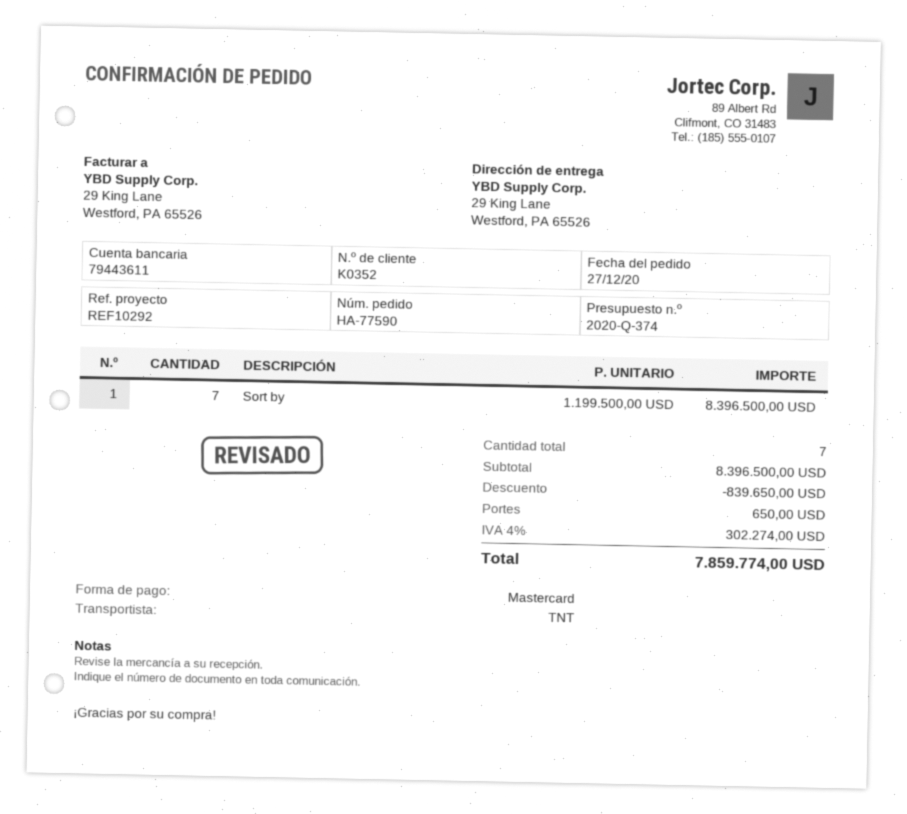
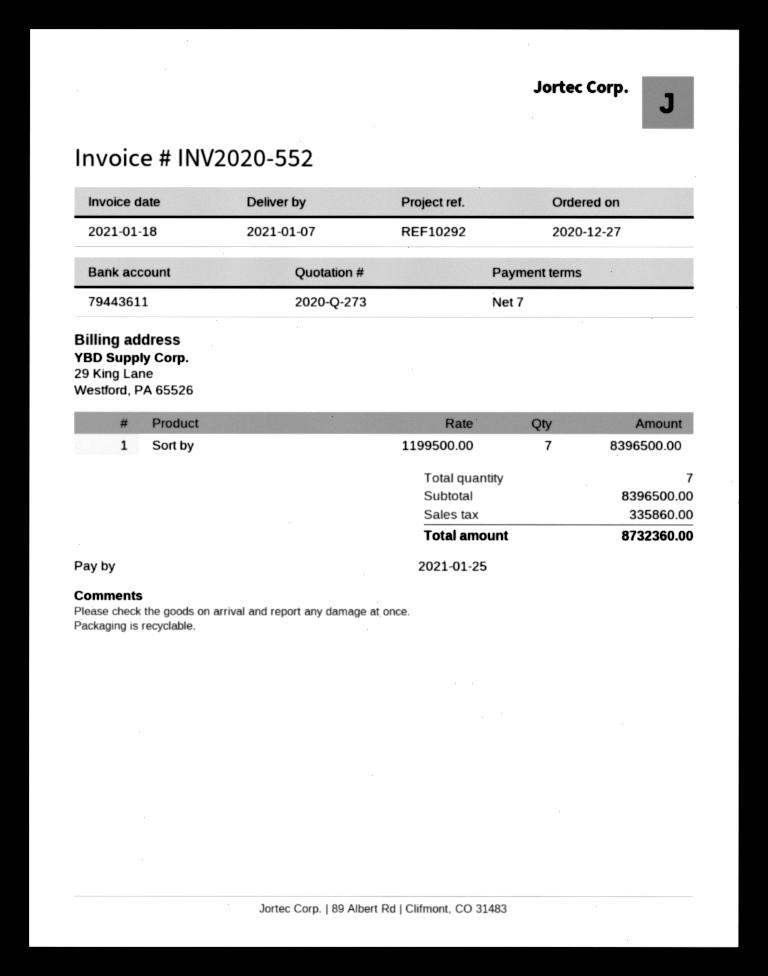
quote number: 2020-Q-374 -> 2020-Q-273
discount: 839650.00 -> none
shipping: 650.00 -> none
tax: 302274.00 -> 335860.00
total: 7859774.00 -> 8732360.00

